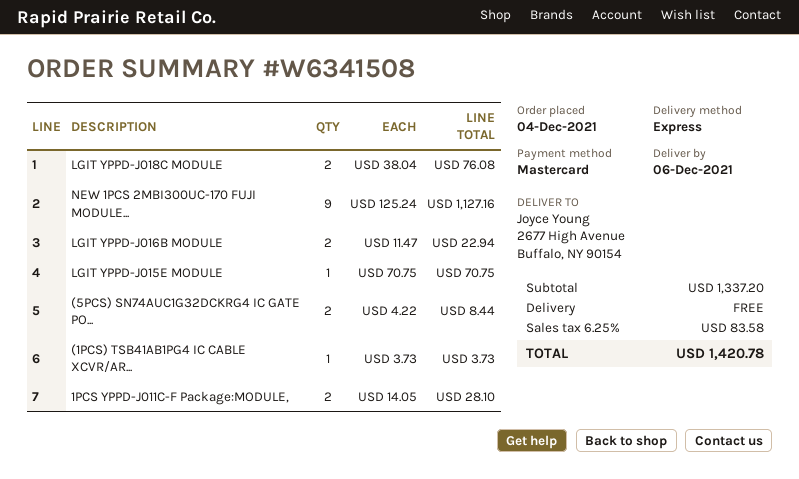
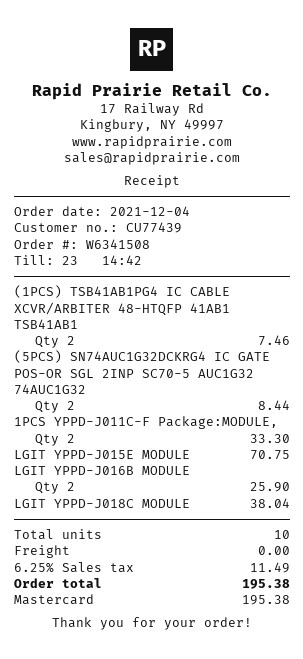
LGIT YPPD-J018C MODULE: 2 for 76.08 -> 1 for 38.04
NEW 1PCS 2MBI300UC-170 FUJI MODULE...: 9 for 1127.16 -> none
LGIT YPPD-J016B MODULE: 2 for 22.94 -> 2 for 25.90
(1PCS) TSB41AB1PG4 IC CABLE XCVR/AR...: 1 for 3.73 -> 2 for 7.46
1PCS YPPD-J011C-F Package:MODULE,: 2 for 28.10 -> 2 for 33.30
tax: 6.25% = 83.58 -> 6.25% = 11.49
total: 1420.78 -> 195.38

